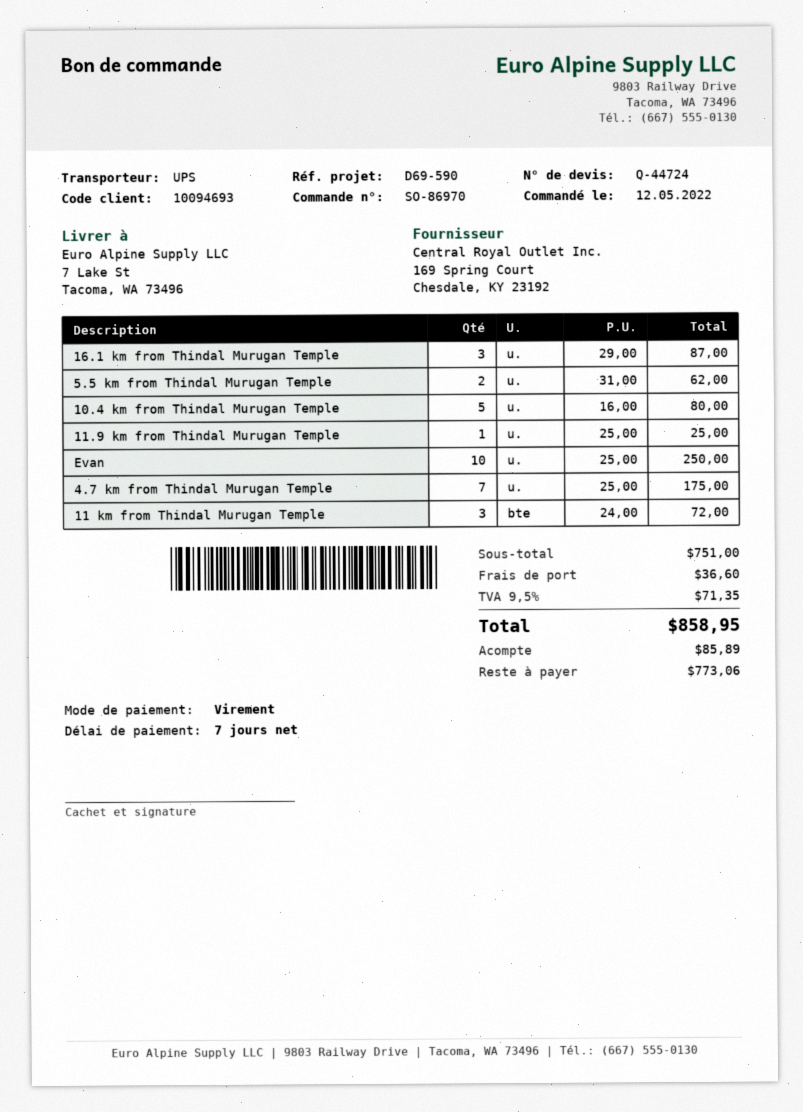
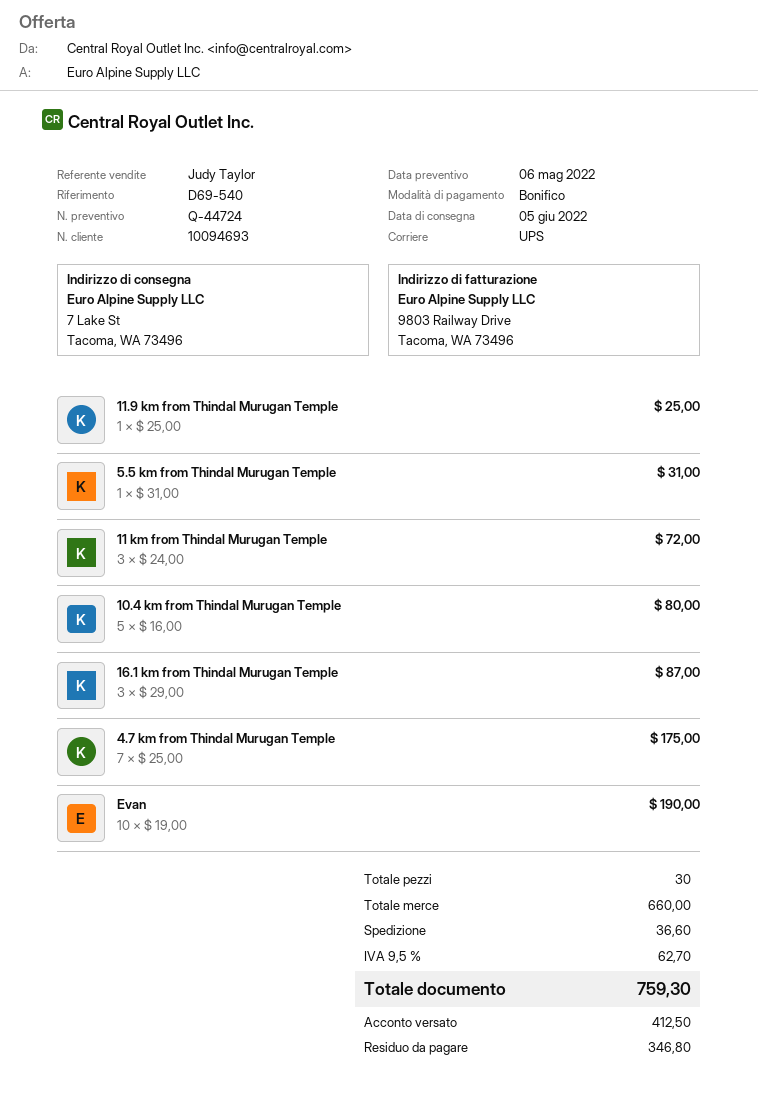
reference: D69-590 -> D69-540
5.5 km from Thindal Murugan Temple: 2 x 31.00 = 62.00 -> 1 x 31.00 = 31.00
Evan: 10 x 25.00 = 250.00 -> 10 x 19.00 = 190.00
subtotal: 751.00 -> 660.00
tax: 9.5% = 71.35 -> 9.5% = 62.70
total: 858.95 -> 759.30
deposit: 85.89 -> 412.50
balance: 773.06 -> 346.80

